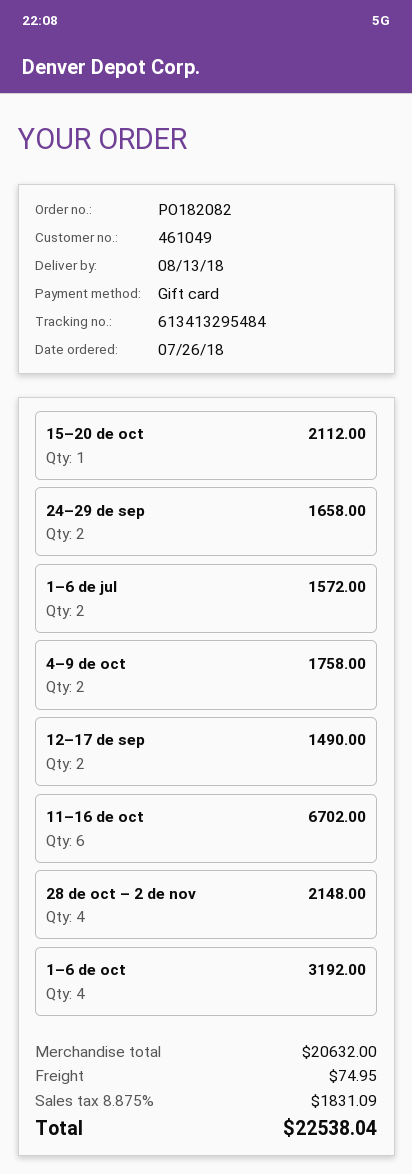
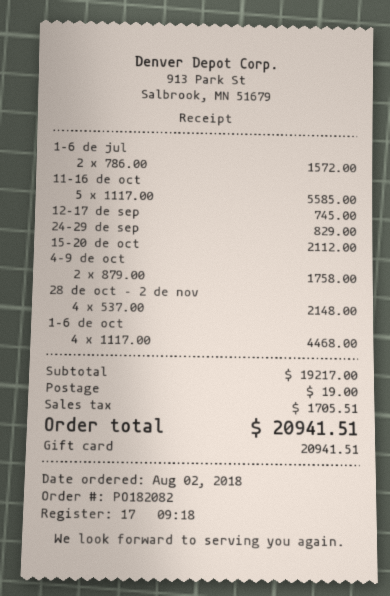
order date: 2018-07-26 -> 2018-08-02
24–29 de sep: 2 for 1658.00 -> 1 for 829.00
12–17 de sep: 2 for 1490.00 -> 1 for 745.00
11–16 de oct: 6 for 6702.00 -> 5 for 5585.00
1–6 de oct: 4 for 3192.00 -> 4 for 4468.00
subtotal: 20632.00 -> 19217.00
shipping: 74.95 -> 19.00
tax: 1831.09 -> 1705.51
total: 22538.04 -> 20941.51

